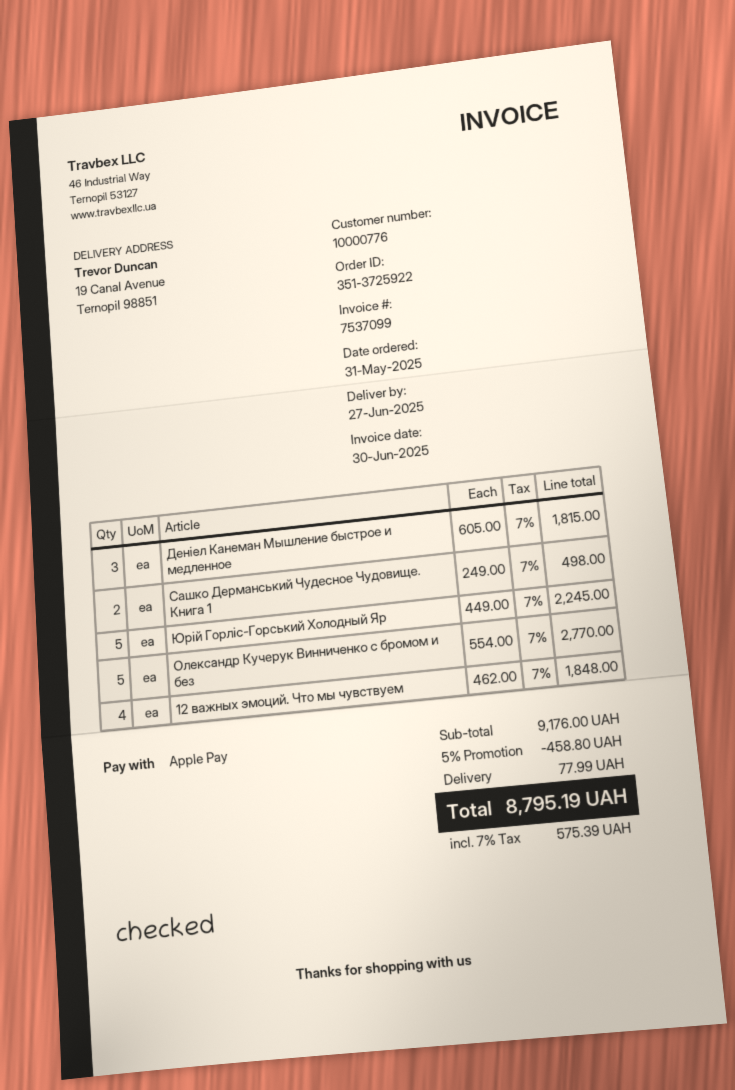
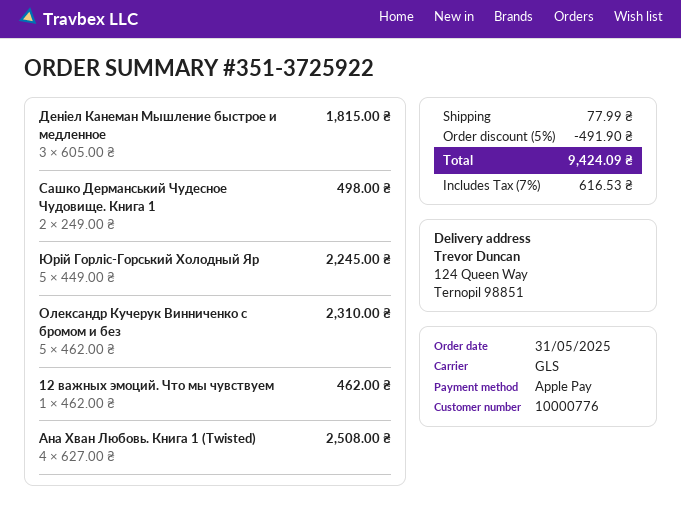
ship to: 19 Canal Avenue, Ternopil 98851 -> 124 Queen Way, Ternopil 98851
Олександр Кучерук Винниченко с бромом и без: 5 x 554.00 = 2770.00 -> 5 x 462.00 = 2310.00
12 важных эмоций. Что мы чувствуем: 4 x 462.00 = 1848.00 -> 1 x 462.00 = 462.00
Ана Хван Любовь. Книга 1 (Twisted): none -> 4 x 627.00 = 2508.00
discount: 5% = 458.80 -> 5% = 491.90
tax: 7% = 575.39 -> 7% = 616.53
total: 8795.19 -> 9424.09

